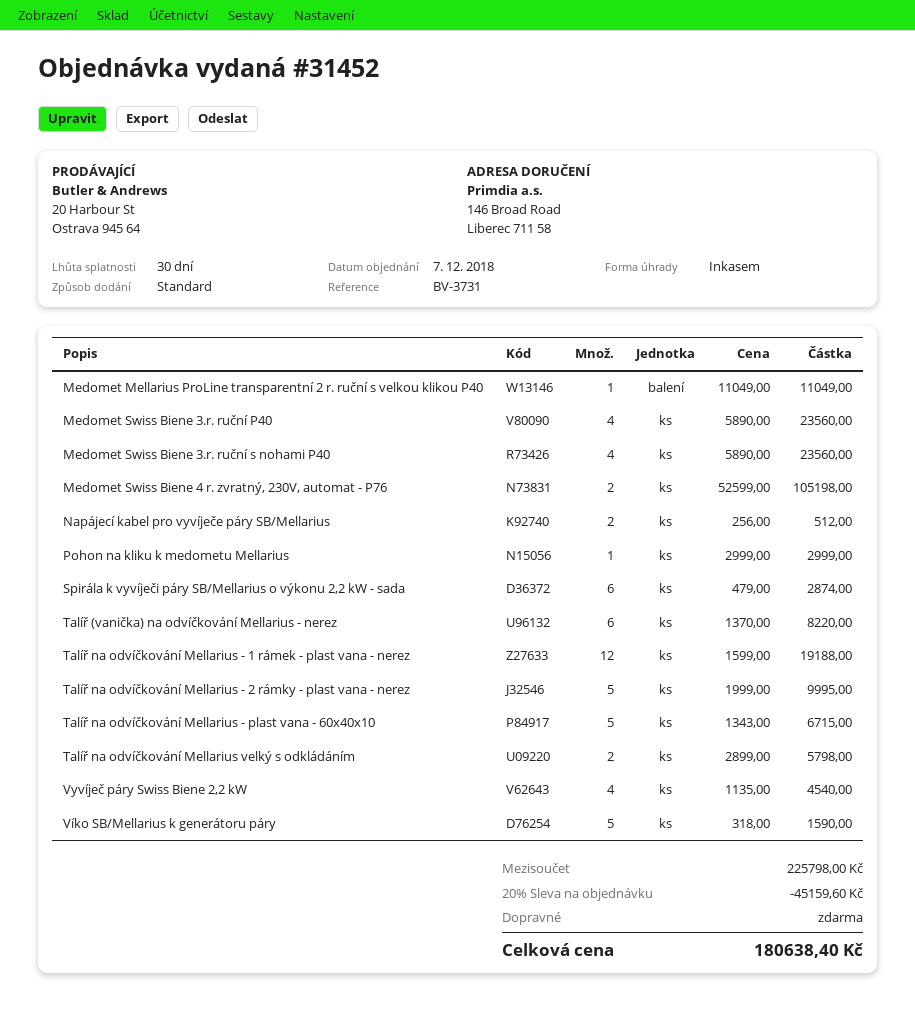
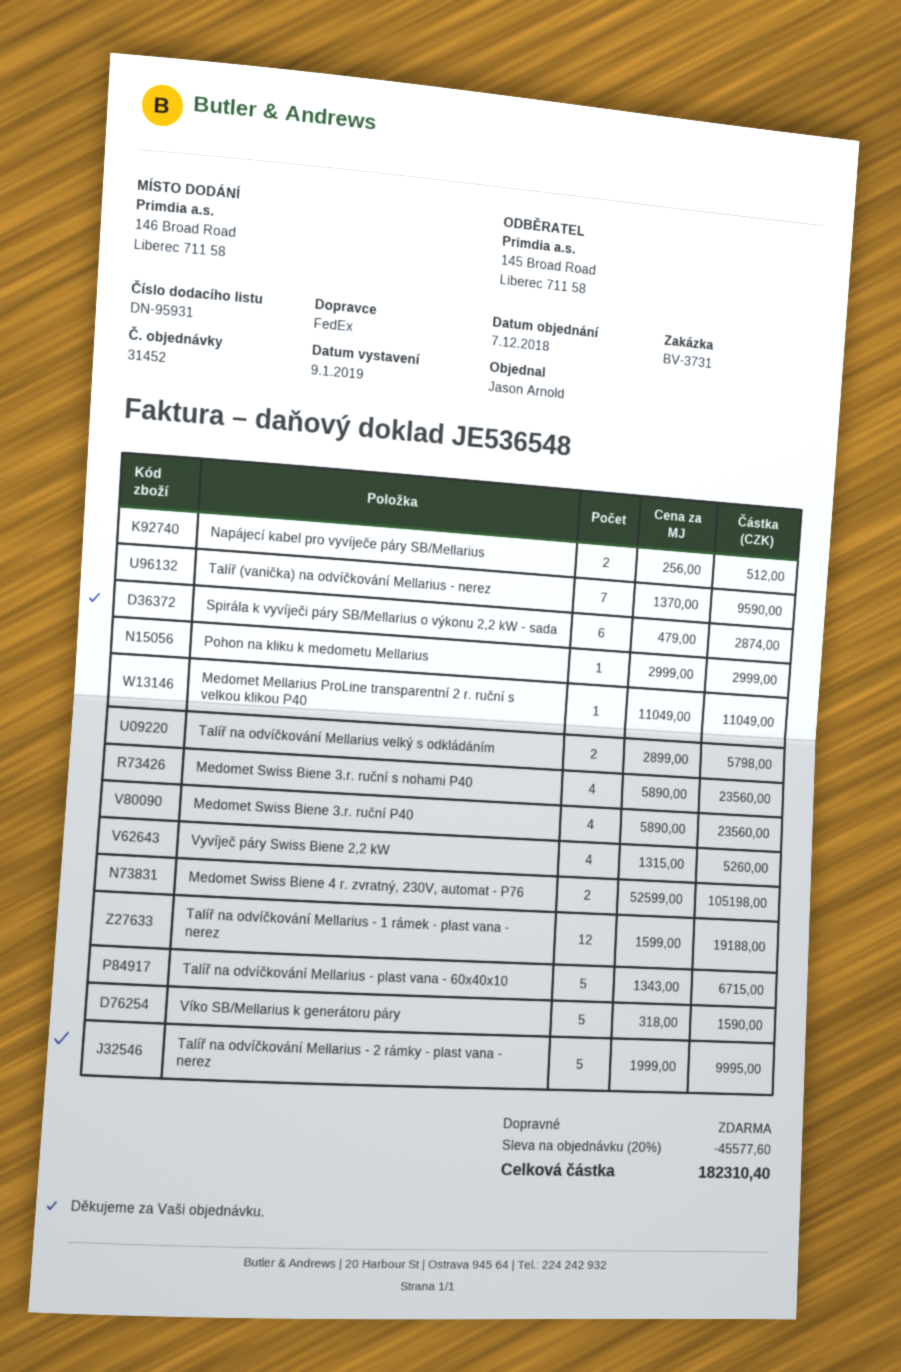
shipping method: standard -> FedEx
Talíř (vanička) na odvíčkování Mellarius - nerez: 6 x 1370.00 = 8220.00 -> 7 x 1370.00 = 9590.00
Vyvíječ páry Swiss Biene 2,2 kW: 4 x 1135.00 = 4540.00 -> 4 x 1315.00 = 5260.00
discount: 20% = 45159.60 -> 20% = 45577.60
total: 180638.40 -> 182310.40

